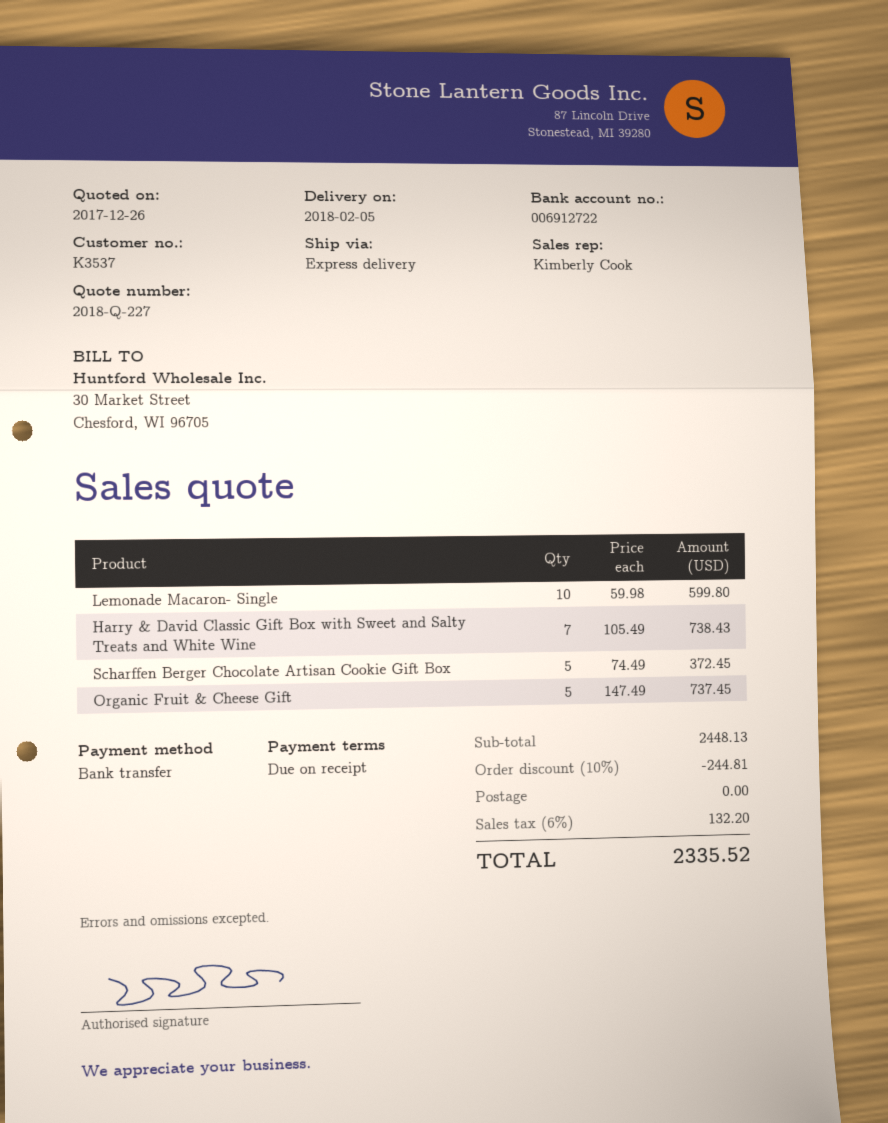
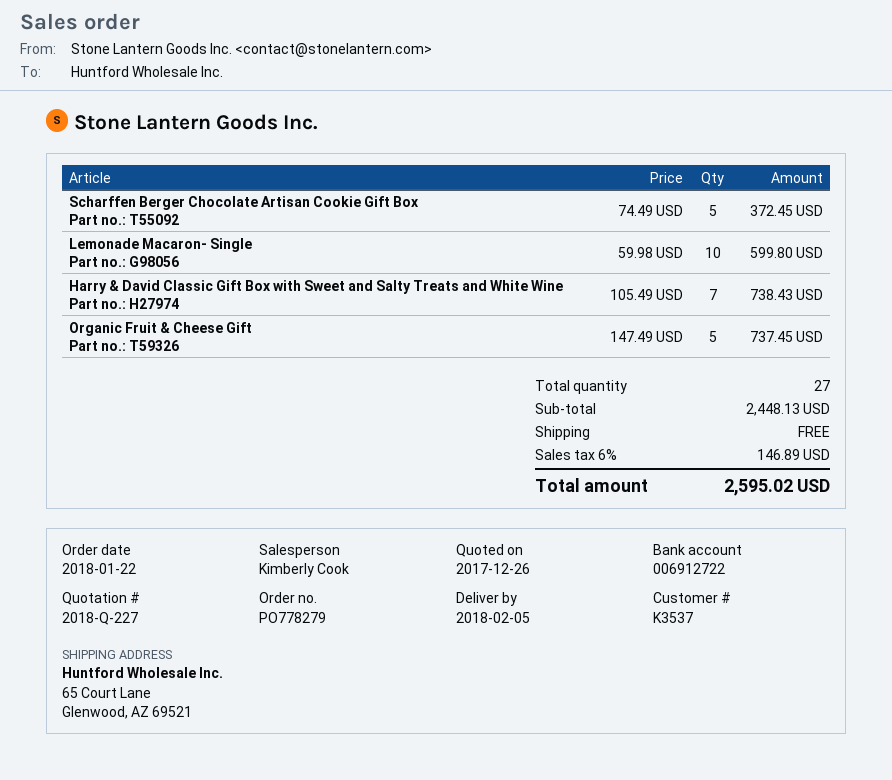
discount: 10% = 244.81 -> none
tax: 6% = 132.20 -> 6% = 146.89
total: 2335.52 -> 2595.02

